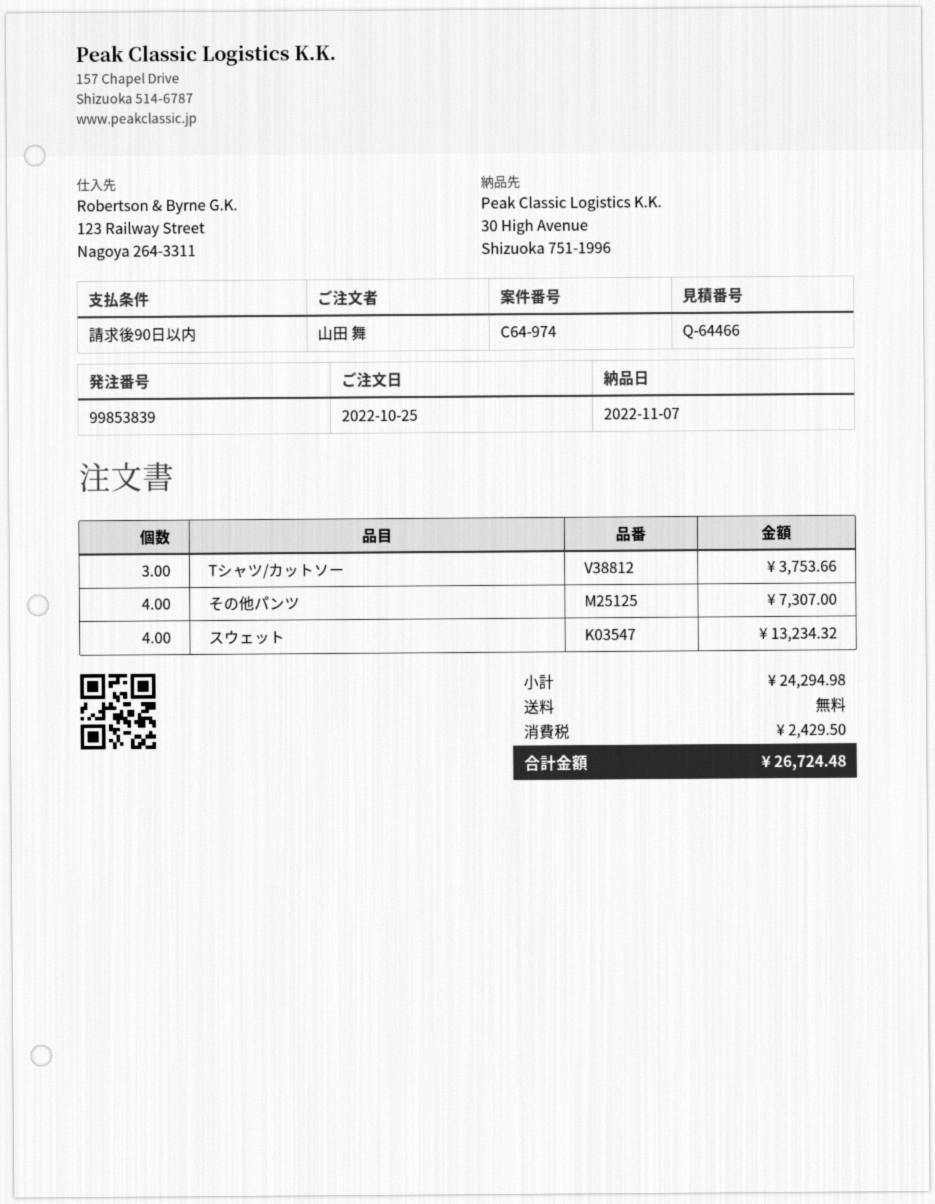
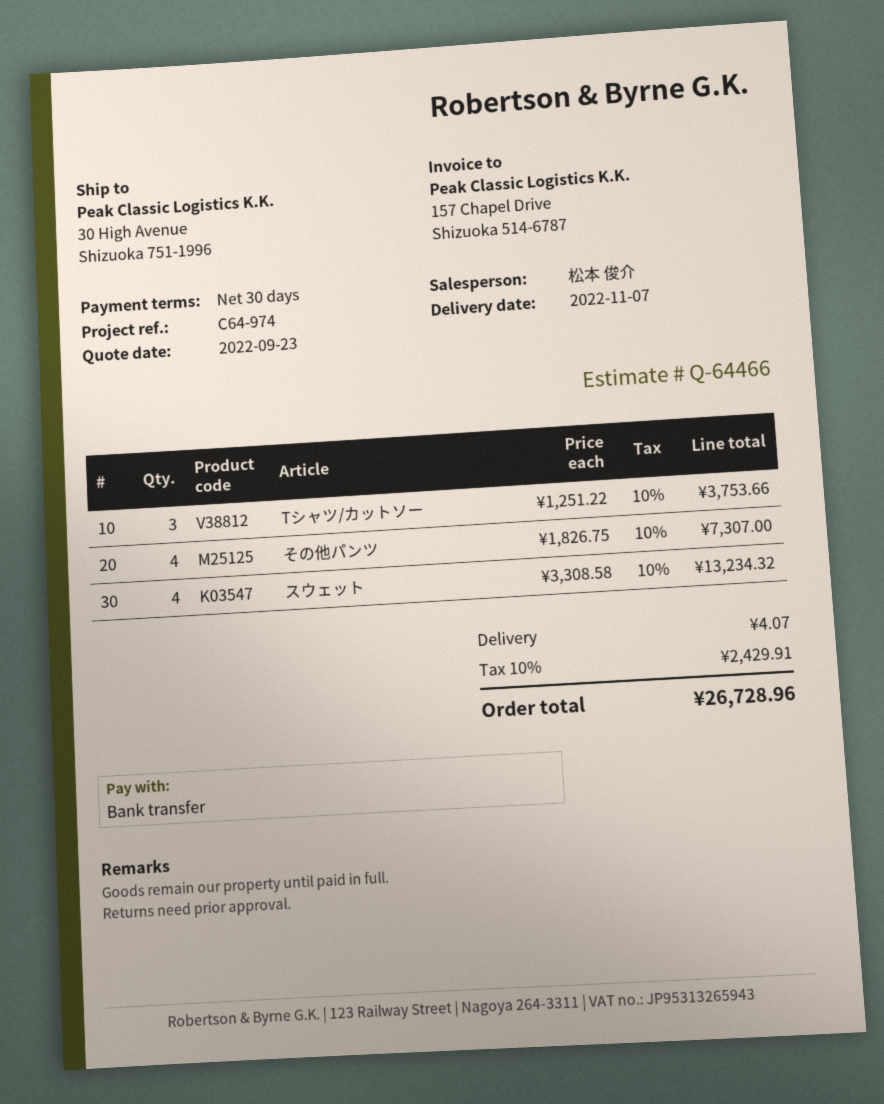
payment terms: 90 days -> 30 days
shipping: 0.00 -> 4.07
tax: 2429.50 -> 2429.91
total: 26724.48 -> 26728.96

